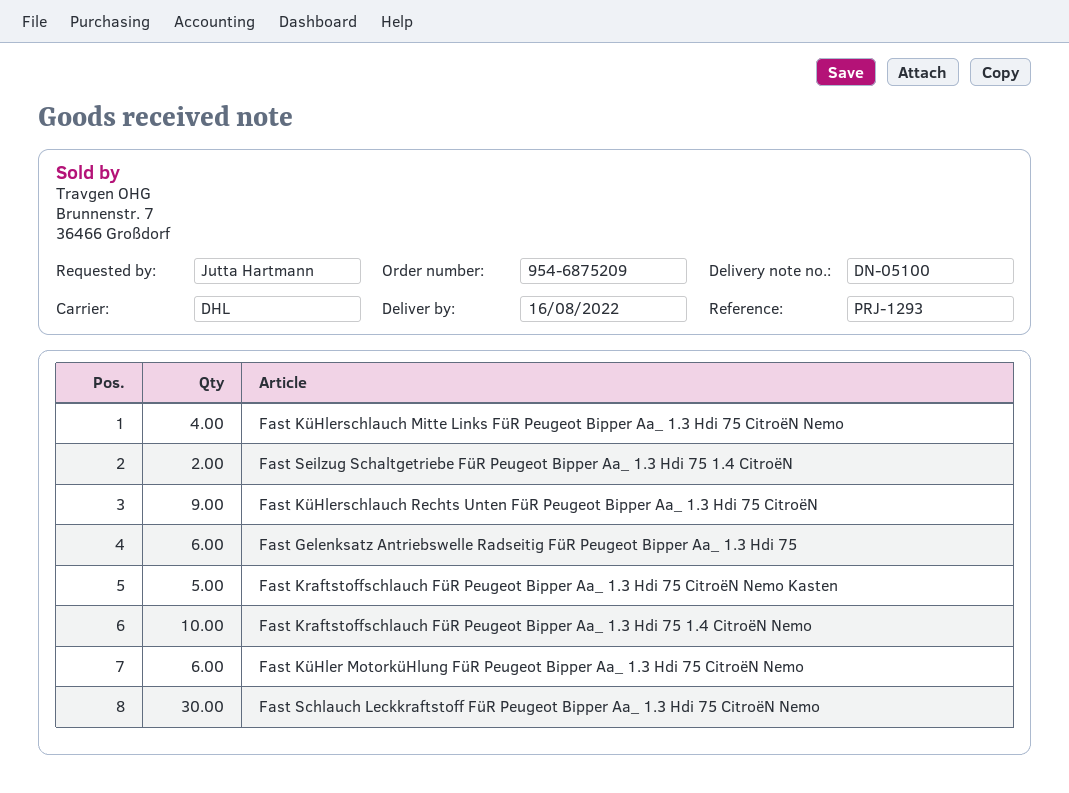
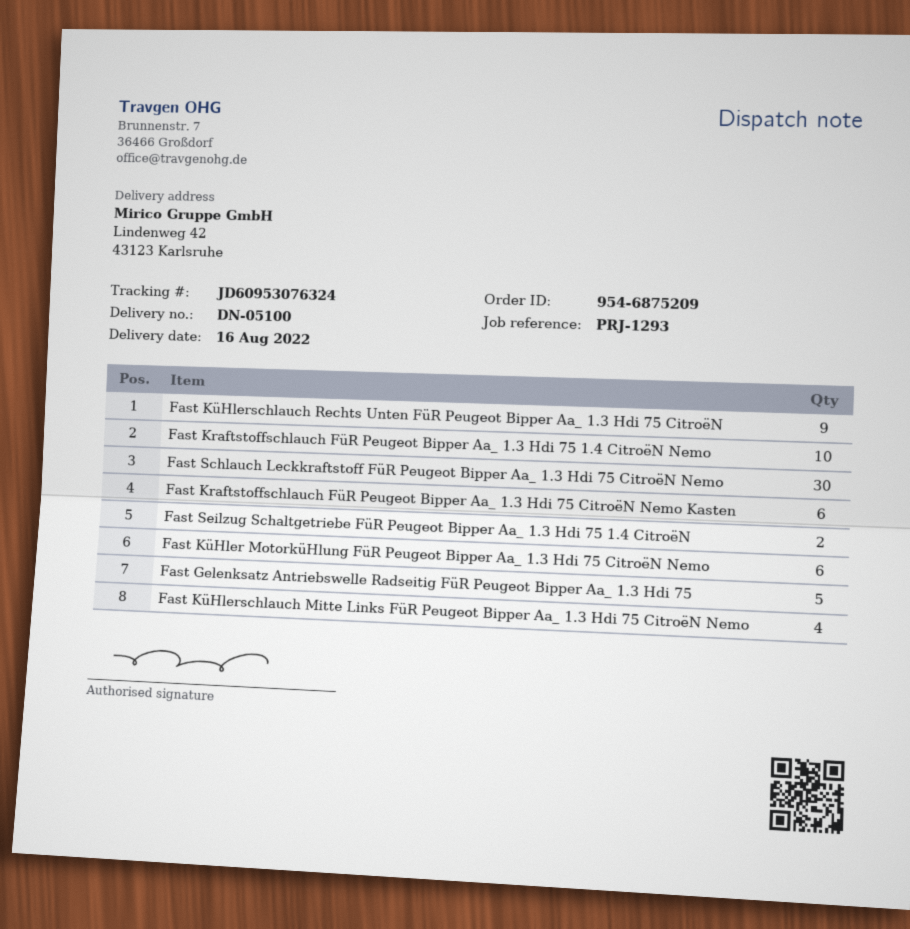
Fast Gelenksatz Antriebswelle Radseitig FüR Peugeot Bipper Aa_ 1.3 Hdi 75: 6 -> 5
Fast Kraftstoffschlauch FüR Peugeot Bipper Aa_ 1.3 Hdi 75 CitroëN Nemo Kasten: 5 -> 6

